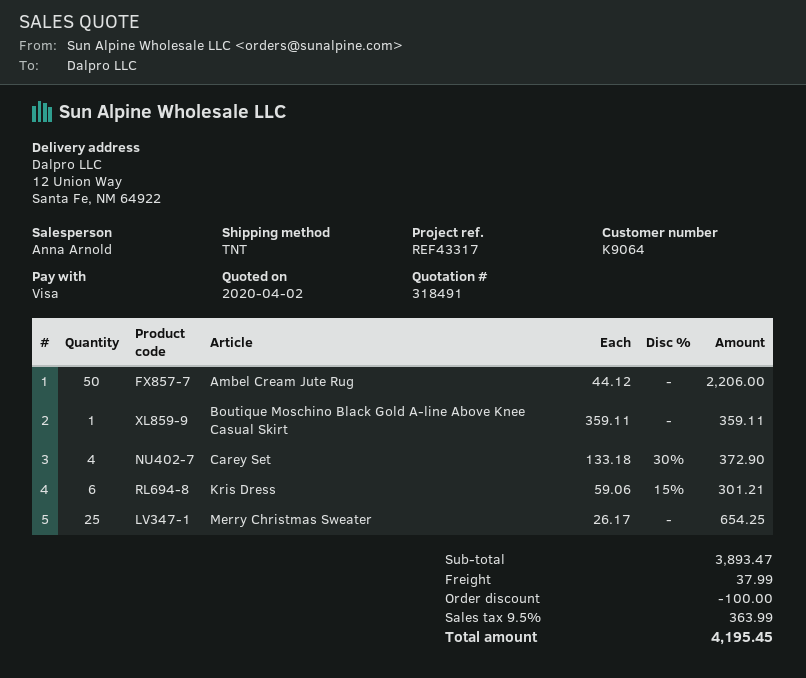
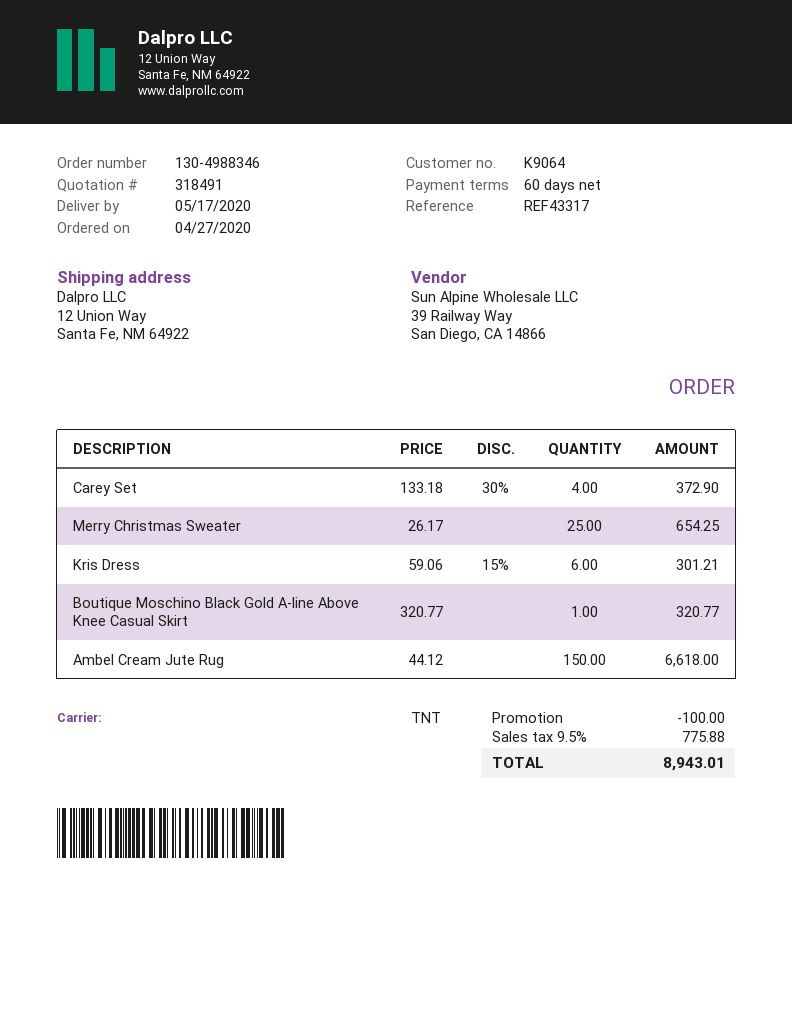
Ambel Cream Jute Rug: 50 x 44.12 = 2206.00 -> 150 x 44.12 = 6618.00
Boutique Moschino Black Gold A-line Above Knee Casual Skirt: 1 x 359.11 = 359.11 -> 1 x 320.77 = 320.77
shipping: 37.99 -> none
tax: 9.5% = 363.99 -> 9.5% = 775.88
total: 4195.45 -> 8943.01

